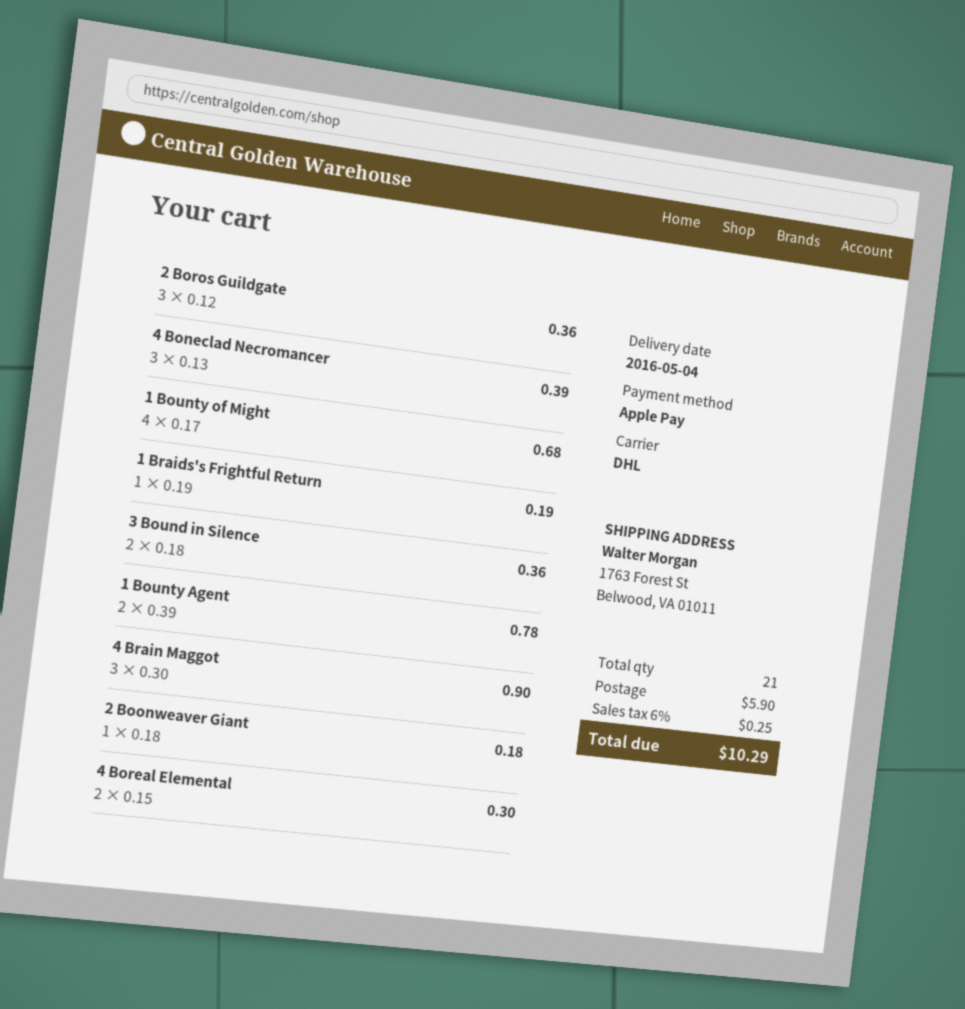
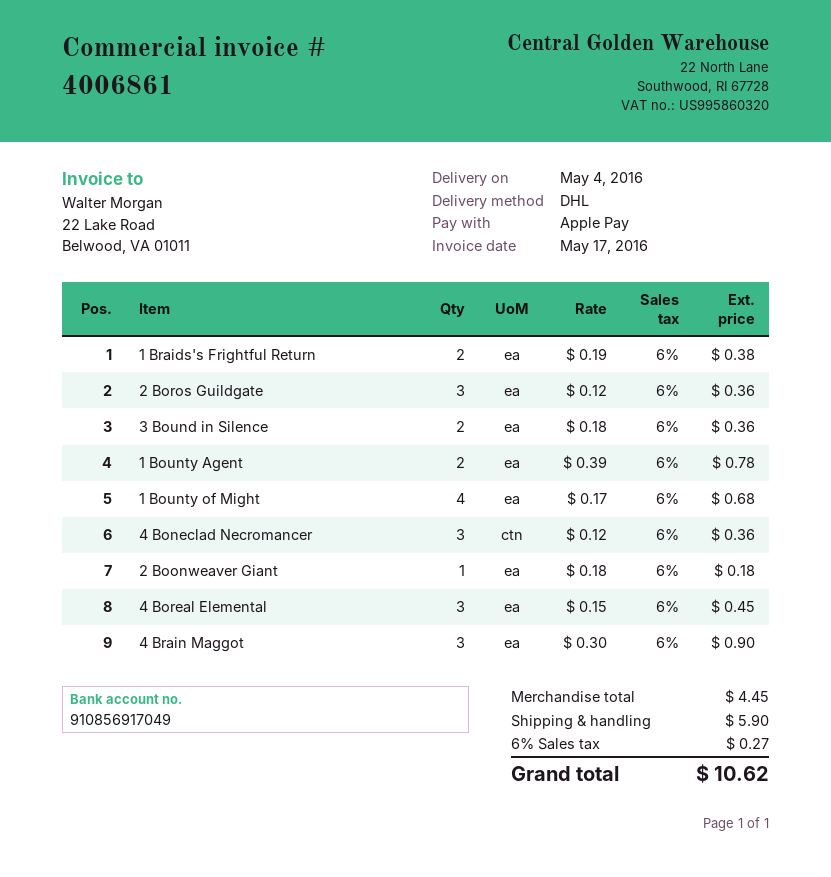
4 Boneclad Necromancer: 3 x 0.13 = 0.39 -> 3 x 0.12 = 0.36
1 Braids's Frightful Return: 1 x 0.19 = 0.19 -> 2 x 0.19 = 0.38
4 Boreal Elemental: 2 x 0.15 = 0.30 -> 3 x 0.15 = 0.45
tax: 6% = 0.25 -> 6% = 0.27
total: 10.29 -> 10.62

